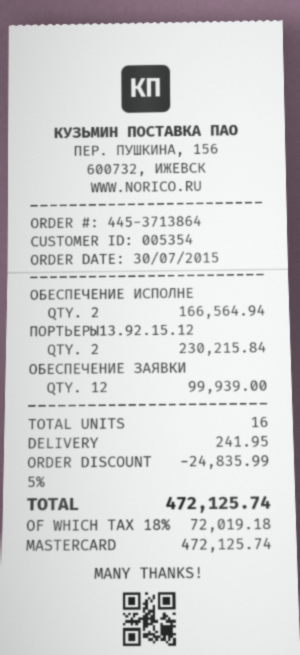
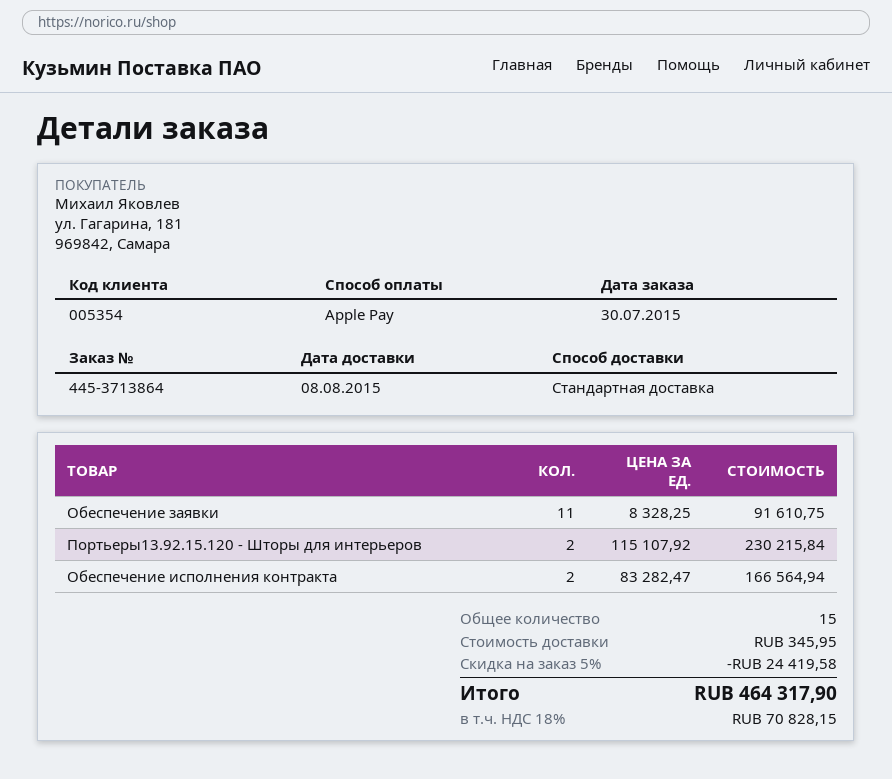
payment method: Mastercard -> Apple Pay
ОБЕСПЕЧЕНИЕ ЗАЯВКИ: 12 for 99939.00 -> 11 for 91610.75
total quantity: 16 -> 15
discount: 5% = 24835.99 -> 5% = 24419.58
shipping: 241.95 -> 345.95
tax: 18% = 72019.18 -> 18% = 70828.15
total: 472125.74 -> 464317.90

